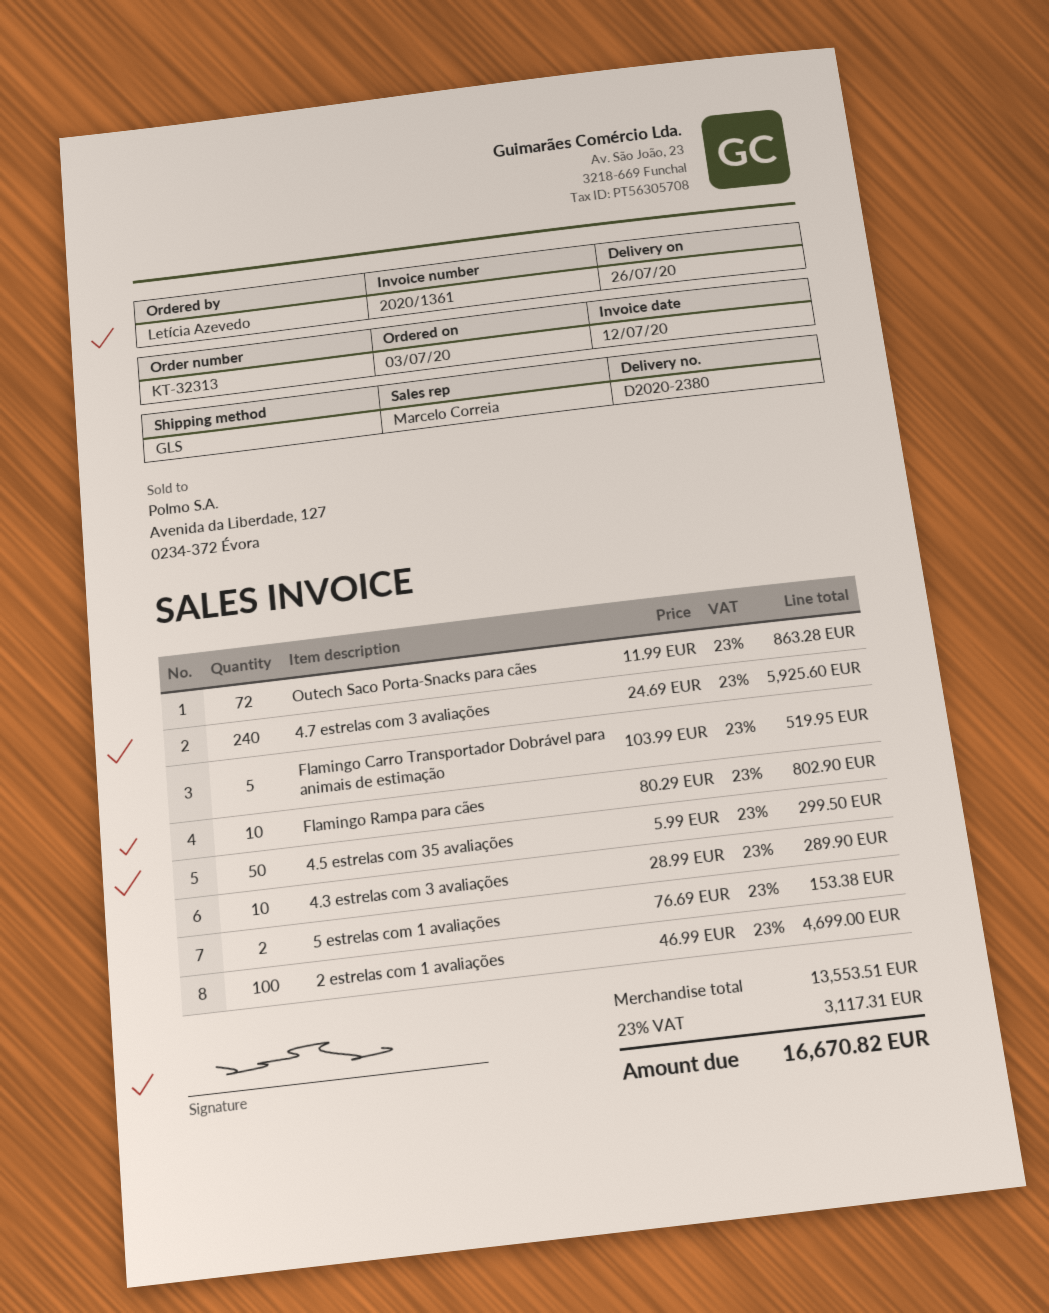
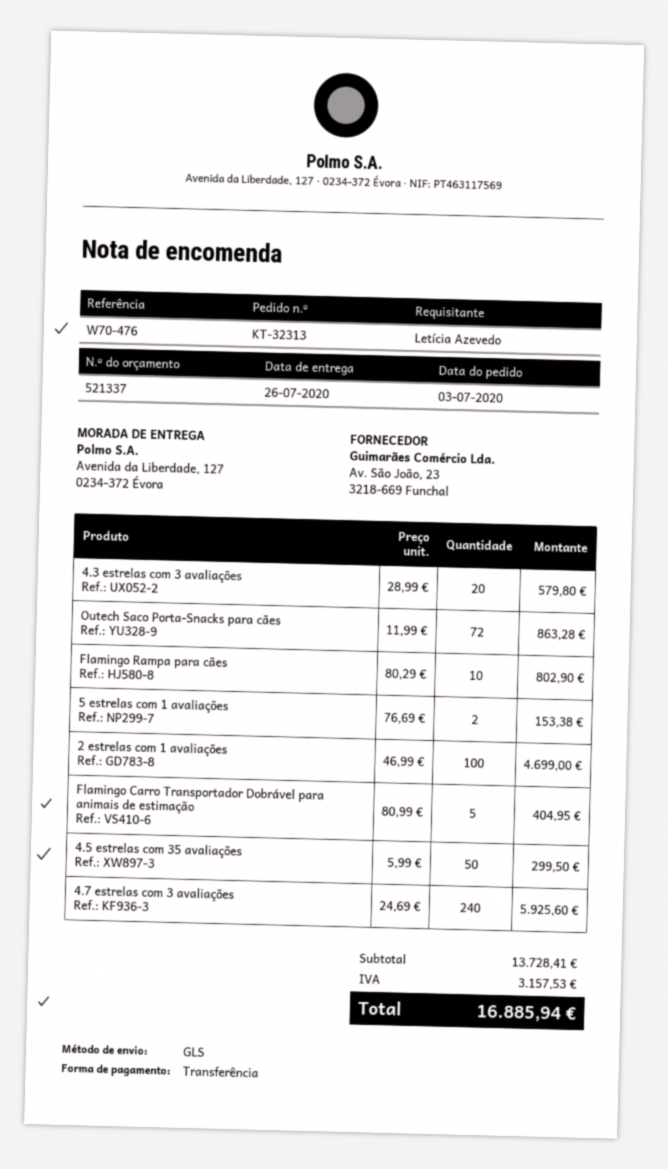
Flamingo Carro Transportador Dobrável para animais de estimação: 5 x 103.99 = 519.95 -> 5 x 80.99 = 404.95
4.3 estrelas com 3 avaliações: 10 x 28.99 = 289.90 -> 20 x 28.99 = 579.80
subtotal: 13553.51 -> 13728.41
tax: 3117.31 -> 3157.53
total: 16670.82 -> 16885.94

